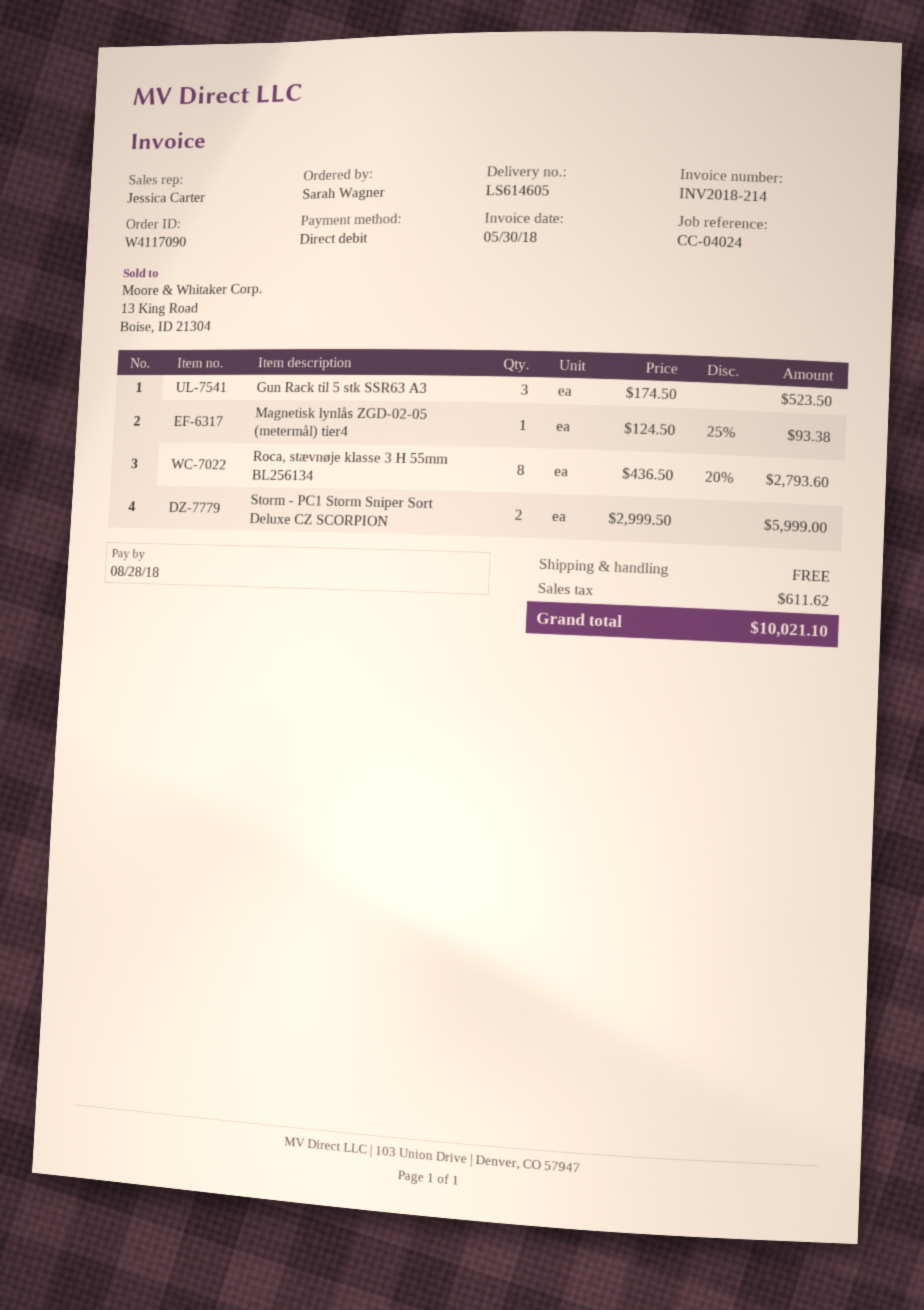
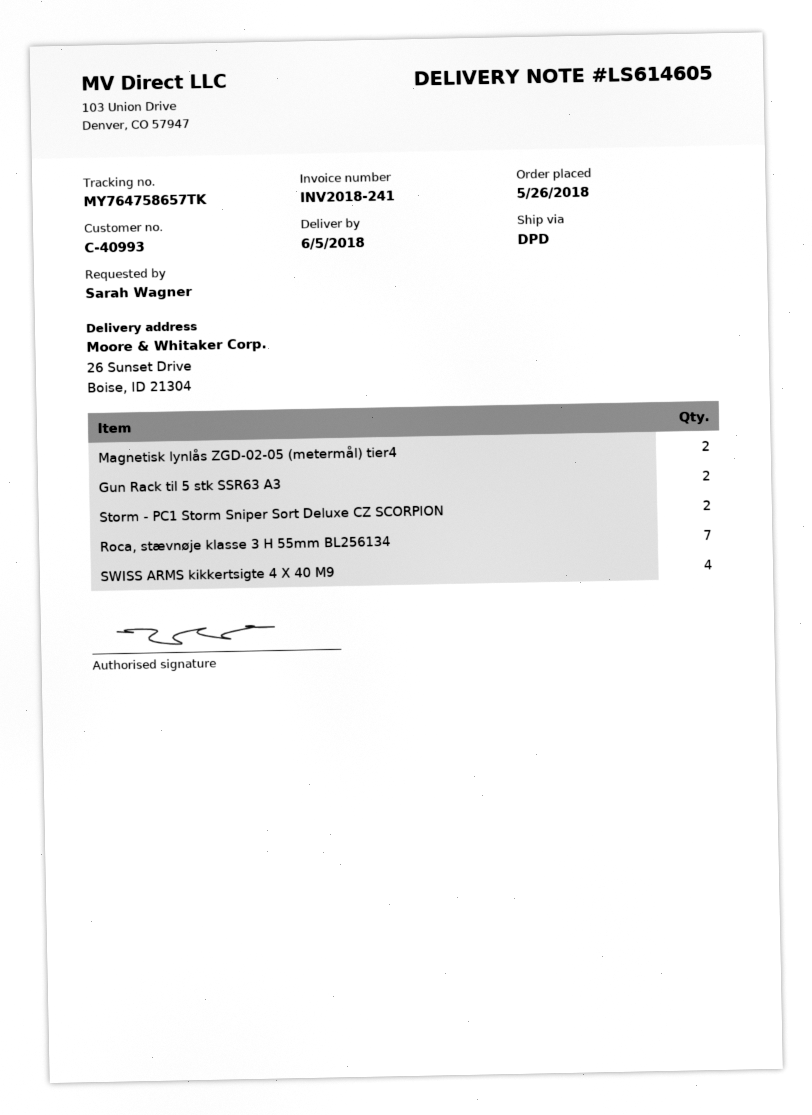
invoice number: INV2018-214 -> INV2018-241
Gun Rack til 5 stk SSR63 A3: 3 -> 2
Magnetisk lynlås ZGD-02-05 (metermål) tier4: 1 -> 2
Roca, stævnøje klasse 3 H 55mm BL256134: 8 -> 7
SWISS ARMS kikkertsigte 4 X 40 M9: none -> 4

